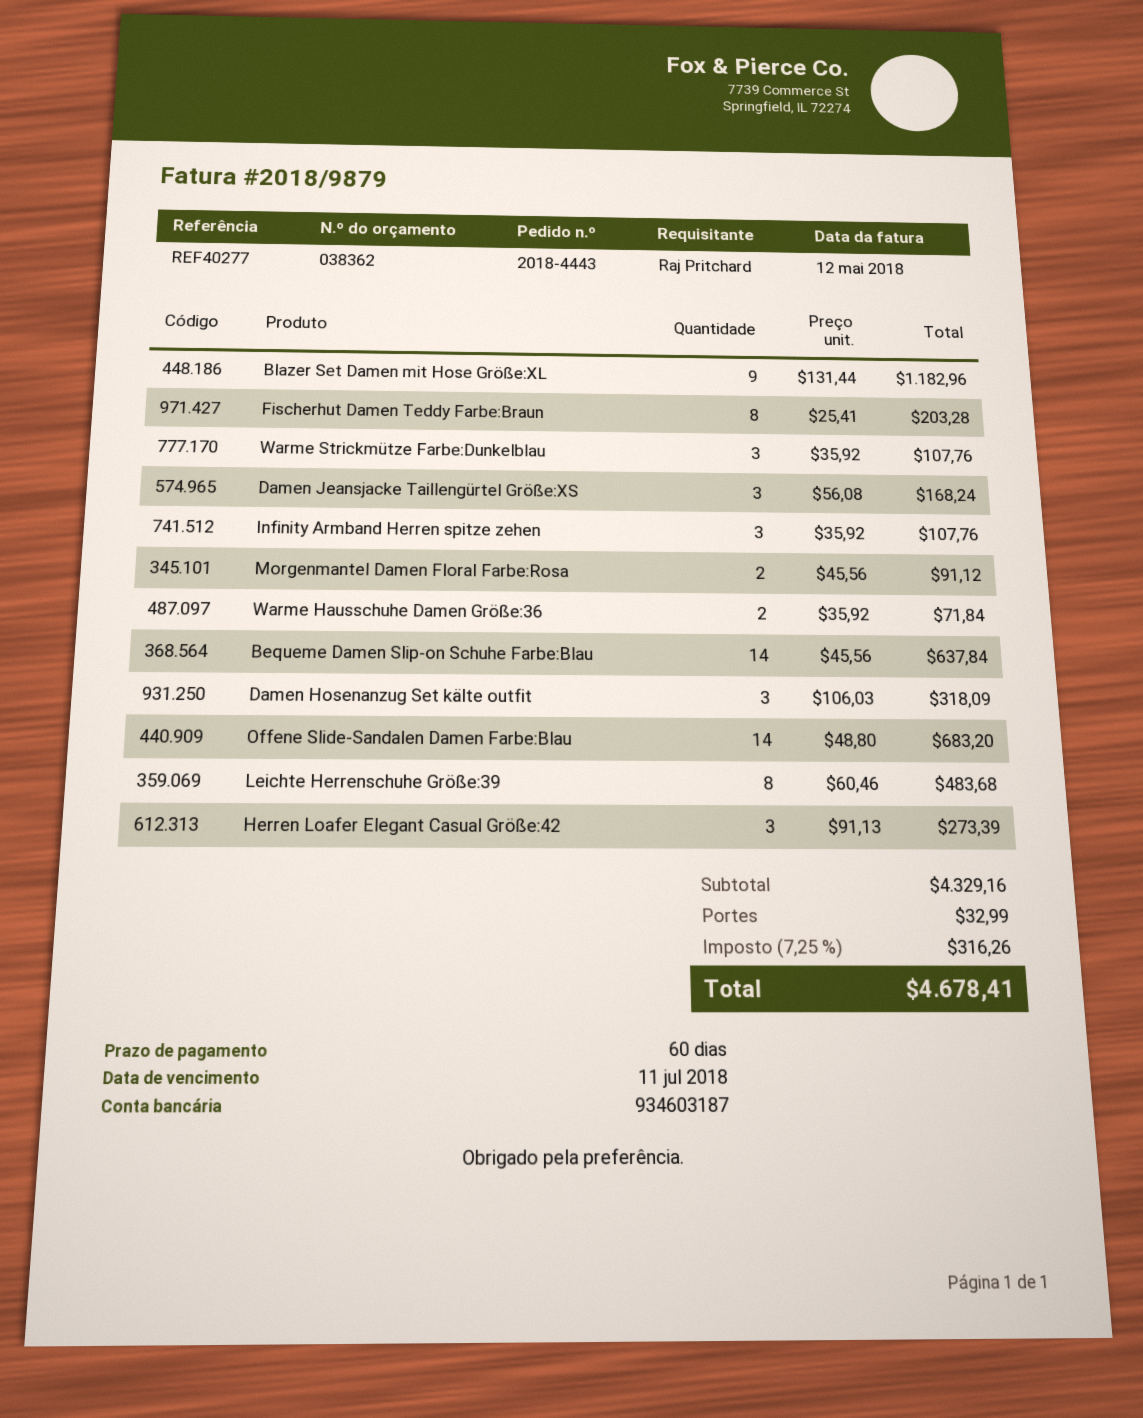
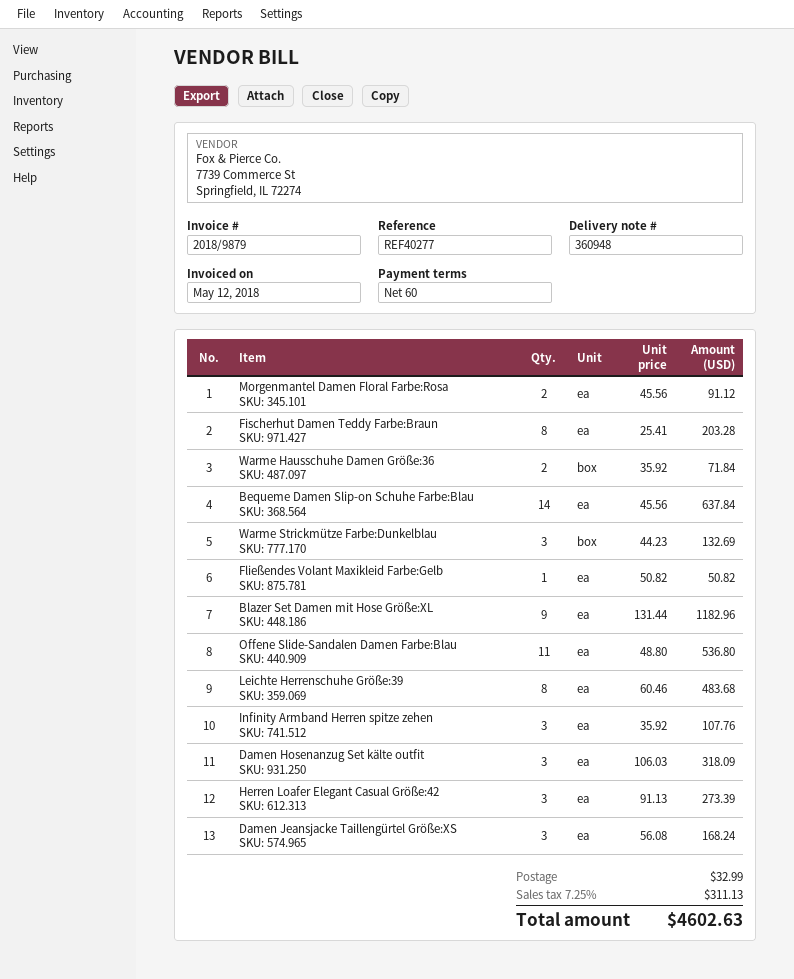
Warme Strickmütze Farbe:Dunkelblau: 3 x 35.92 = 107.76 -> 3 x 44.23 = 132.69
Offene Slide-Sandalen Damen Farbe:Blau: 14 x 48.80 = 683.20 -> 11 x 48.80 = 536.80
Fließendes Volant Maxikleid Farbe:Gelb: none -> 1 x 50.82 = 50.82
tax: 7.25% = 316.26 -> 7.25% = 311.13
total: 4678.41 -> 4602.63

